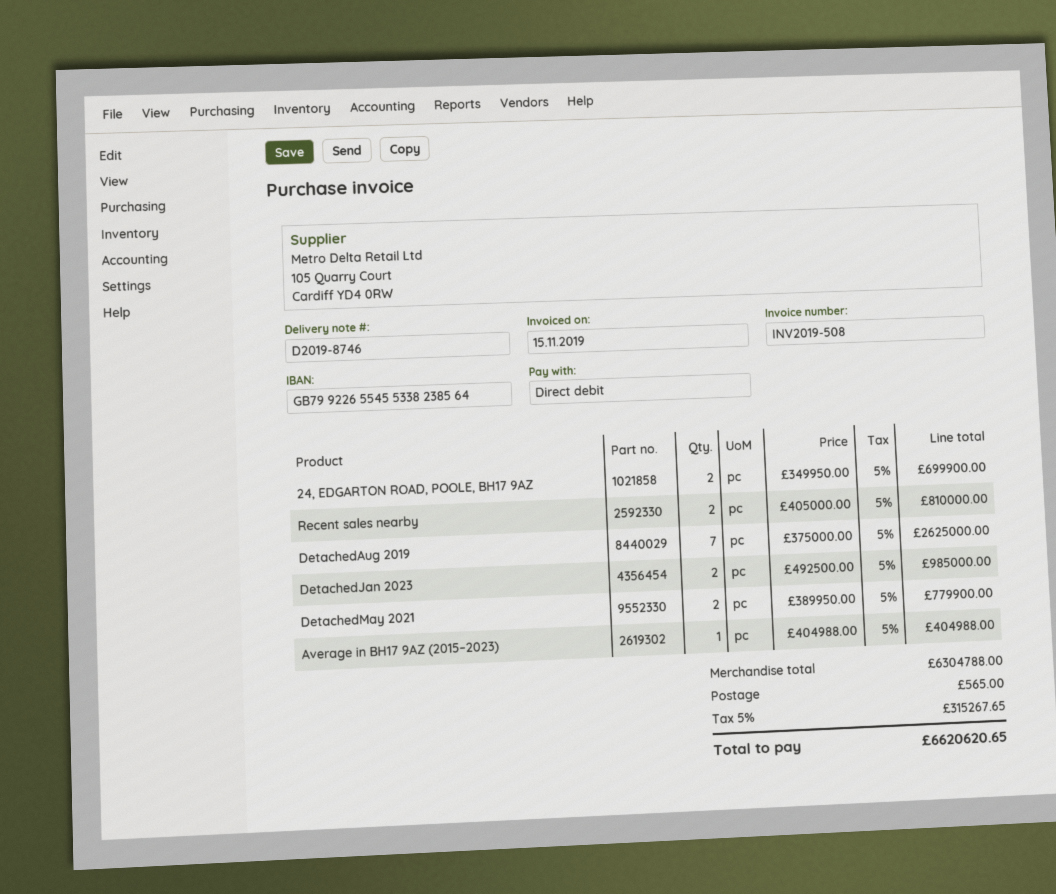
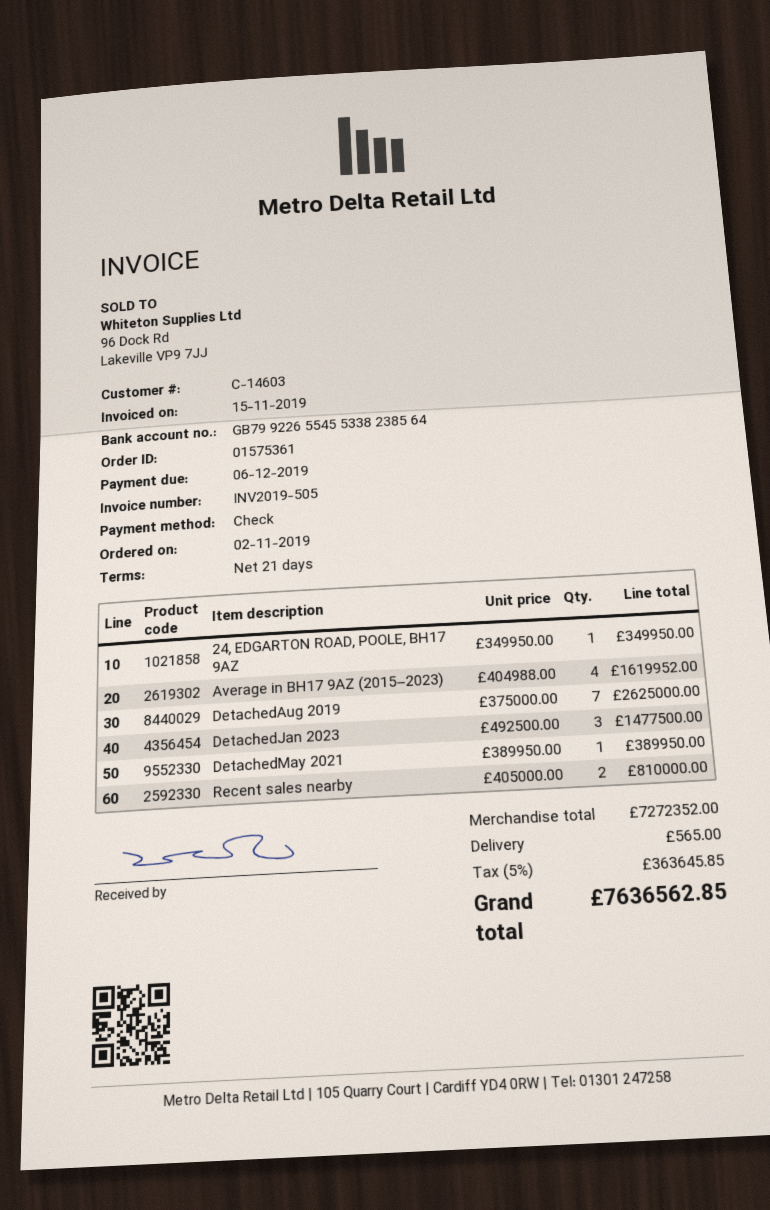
invoice number: INV2019-508 -> INV2019-505
payment method: direct debit -> cheque
24, EDGARTON ROAD, POOLE, BH17 9AZ: 2 x 349950.00 = 699900.00 -> 1 x 349950.00 = 349950.00
DetachedJan 2023: 2 x 492500.00 = 985000.00 -> 3 x 492500.00 = 1477500.00
DetachedMay 2021: 2 x 389950.00 = 779900.00 -> 1 x 389950.00 = 389950.00
Average in BH17 9AZ (2015–2023): 1 x 404988.00 = 404988.00 -> 4 x 404988.00 = 1619952.00
subtotal: 6304788.00 -> 7272352.00
tax: 5% = 315267.65 -> 5% = 363645.85
total: 6620620.65 -> 7636562.85

